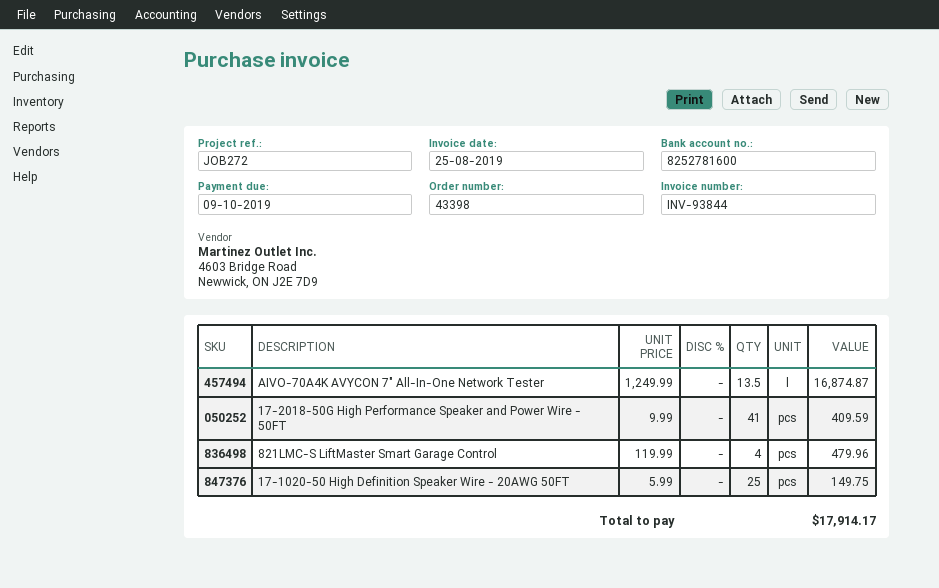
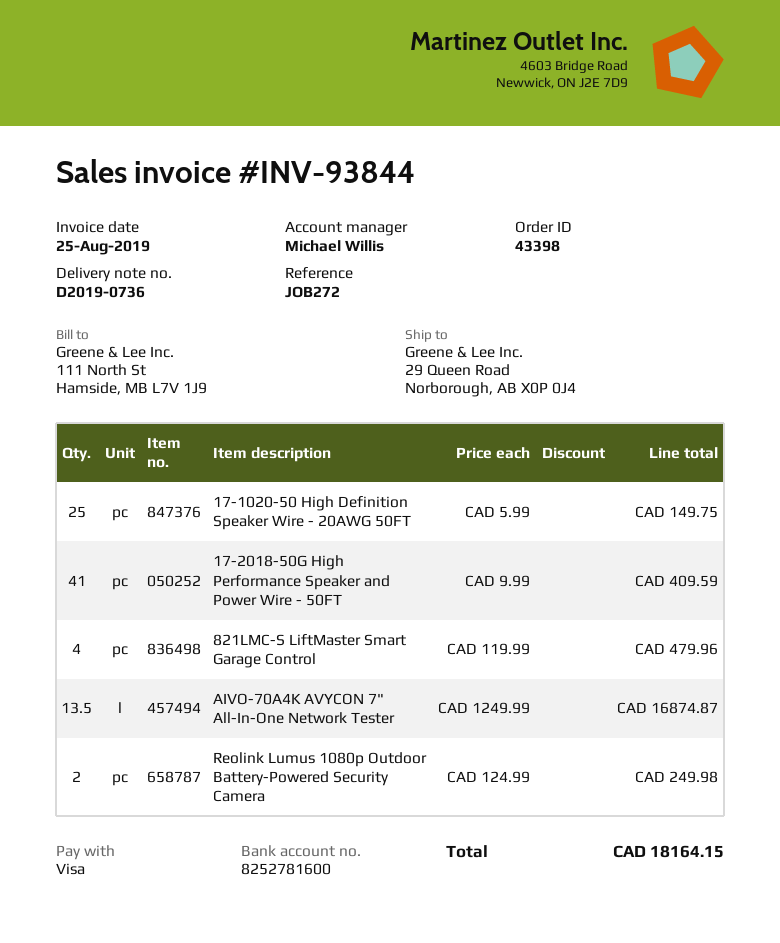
Reolink Lumus 1080p Outdoor Battery-Powered Security Camera: none -> 2 x 124.99 = 249.98
total: 17914.17 -> 18164.15

